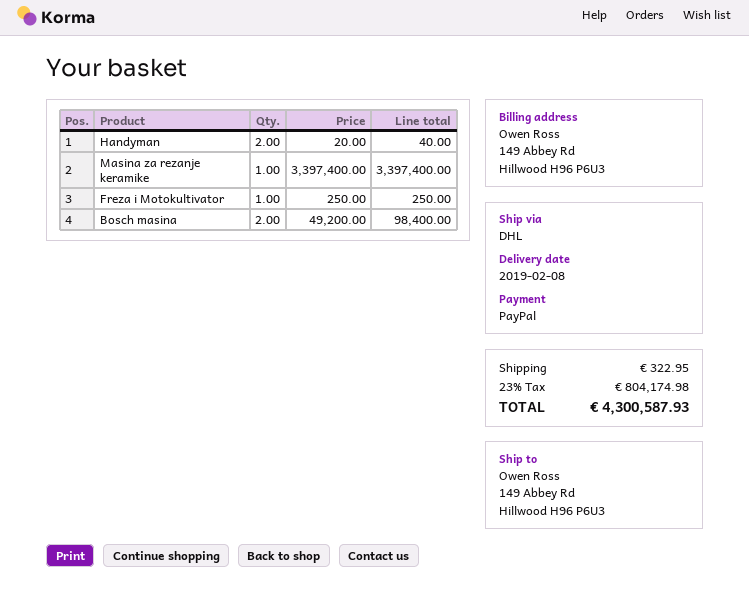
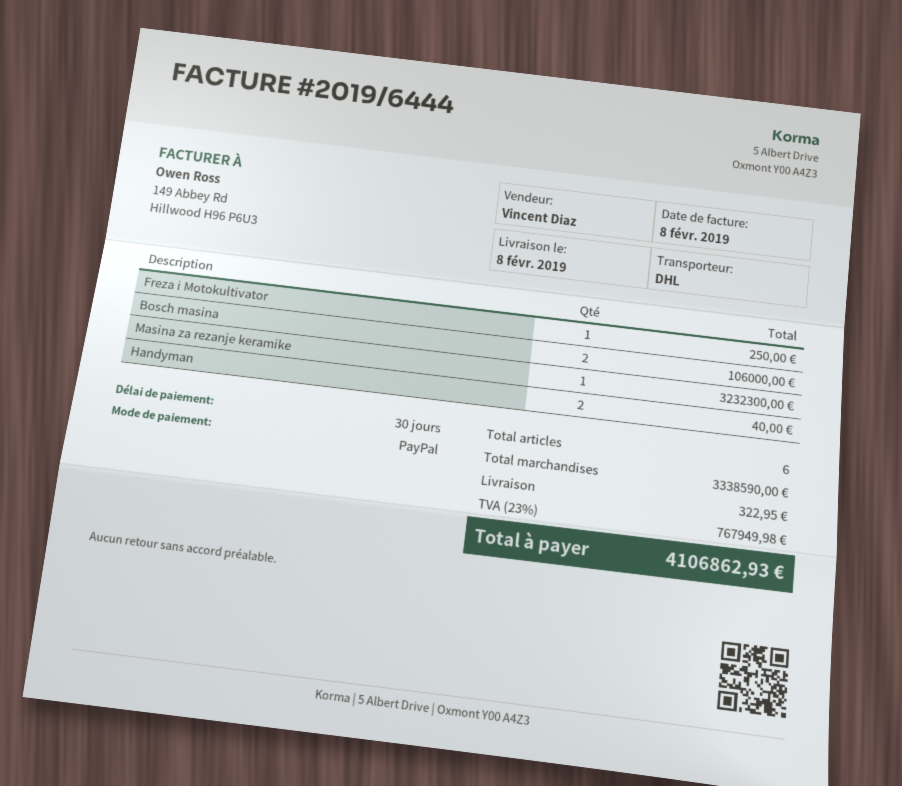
Masina za rezanje keramike: 1 for 3397400.00 -> 1 for 3232300.00
Bosch masina: 2 for 98400.00 -> 2 for 106000.00
tax: 23% = 804174.98 -> 23% = 767949.98
total: 4300587.93 -> 4106862.93

